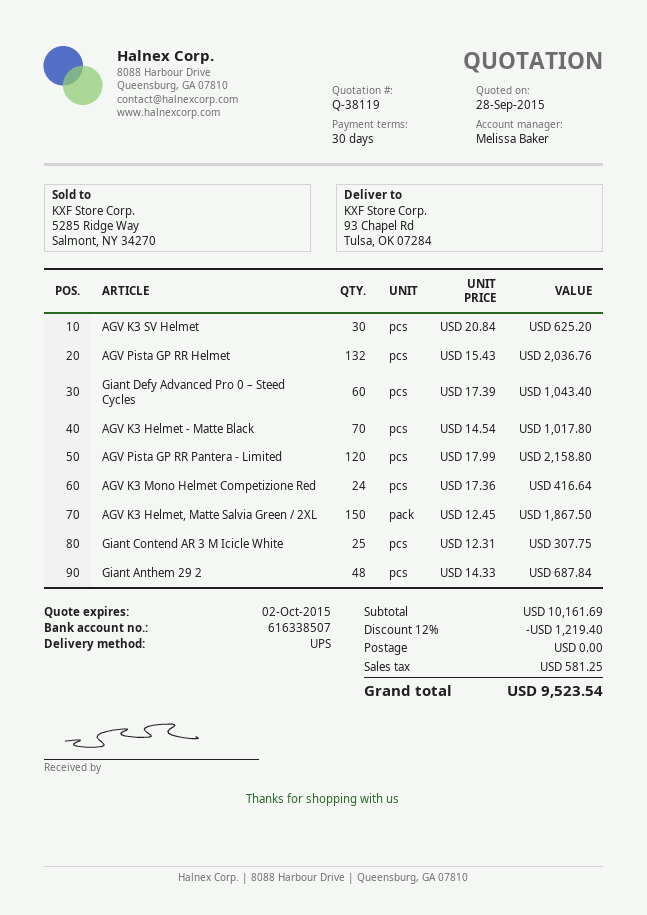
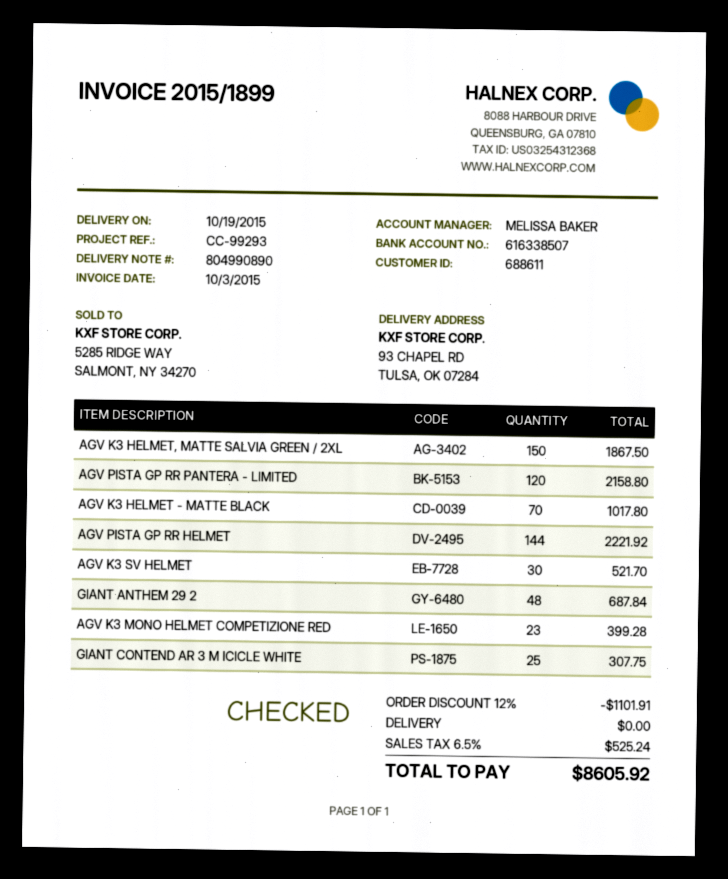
AGV K3 SV Helmet: 30 for 625.20 -> 30 for 521.70
AGV Pista GP RR Helmet: 132 for 2036.76 -> 144 for 2221.92
Giant Defy Advanced Pro 0 – Steed Cycles: 60 for 1043.40 -> none
AGV K3 Mono Helmet Competizione Red: 24 for 416.64 -> 23 for 399.28
discount: 12% = 1219.40 -> 12% = 1101.91
tax: 581.25 -> 525.24
total: 9523.54 -> 8605.92

